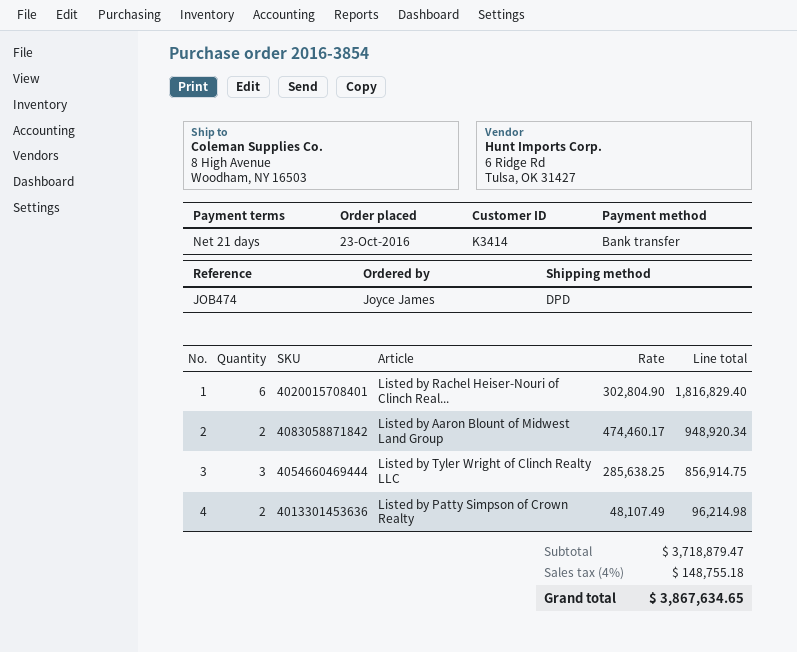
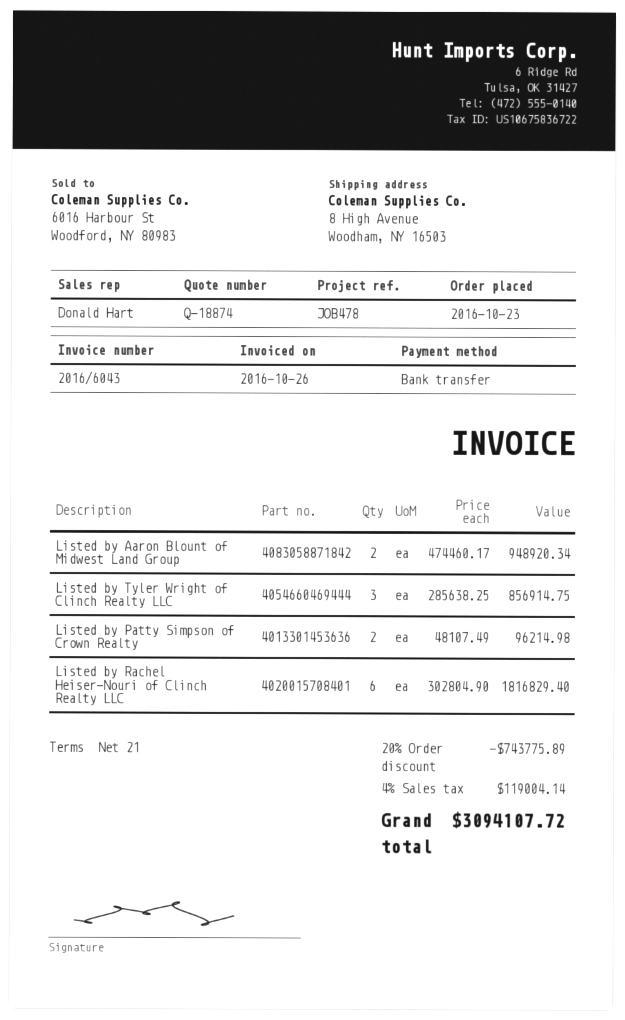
reference: JOB474 -> JOB478
discount: none -> 20% = 743775.89
tax: 4% = 148755.18 -> 4% = 119004.14
total: 3867634.65 -> 3094107.72

